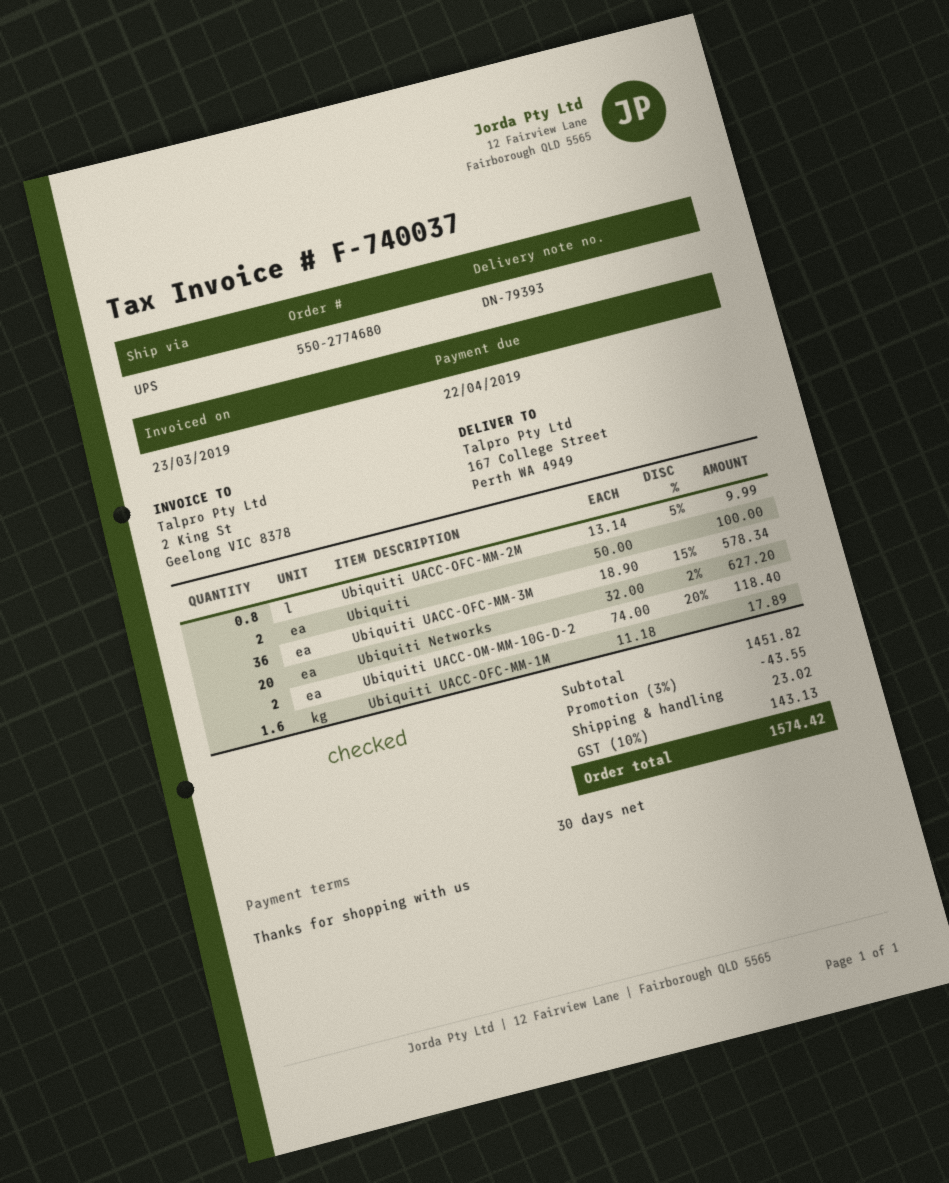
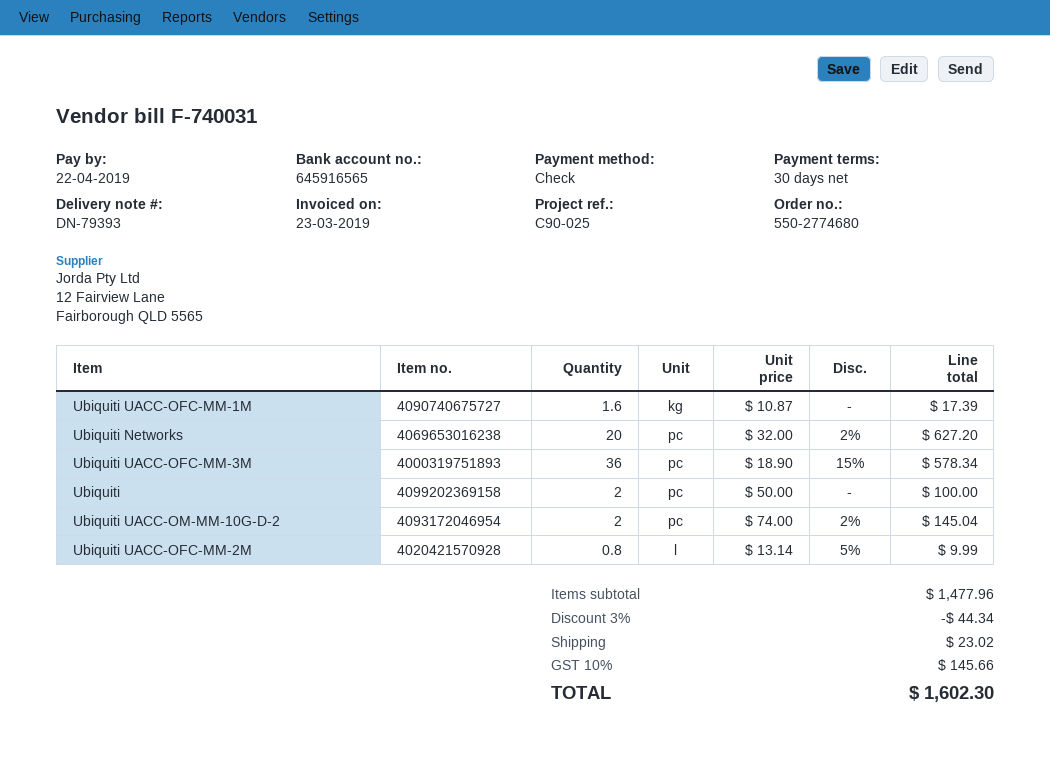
invoice number: F-740037 -> F-740031
Ubiquiti UACC-OM-MM-10G-D-2: 2 x 74.00 - 20% = 118.40 -> 2 x 74.00 - 2% = 145.04
Ubiquiti UACC-OFC-MM-1M: 1.6 x 11.18 = 17.89 -> 1.6 x 10.87 = 17.39
subtotal: 1451.82 -> 1477.96
discount: 3% = 43.55 -> 3% = 44.34
tax: 10% = 143.13 -> 10% = 145.66
total: 1574.42 -> 1602.30

